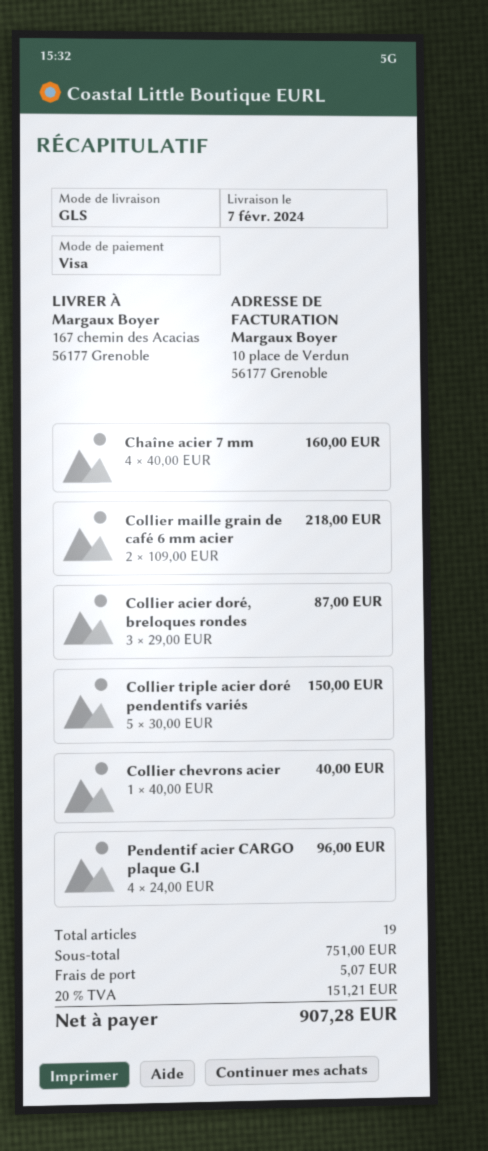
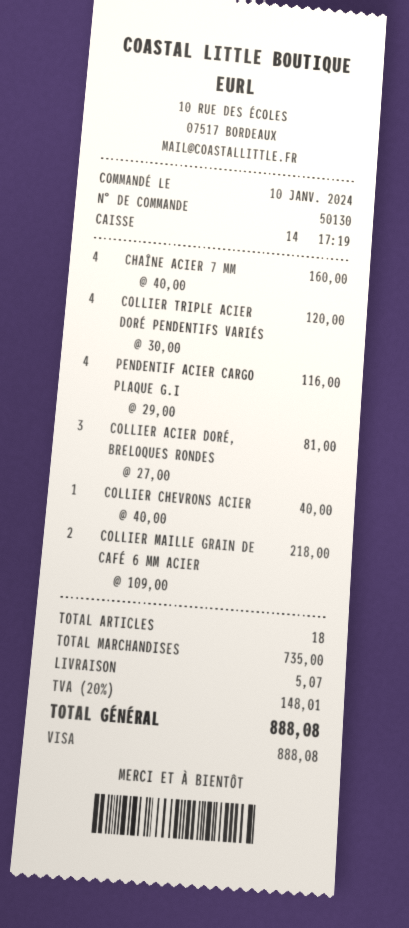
Collier acier doré, breloques rondes: 3 x 29.00 = 87.00 -> 3 x 27.00 = 81.00
Collier triple acier doré pendentifs variés: 5 x 30.00 = 150.00 -> 4 x 30.00 = 120.00
Pendentif acier CARGO plaque G.I: 4 x 24.00 = 96.00 -> 4 x 29.00 = 116.00
total quantity: 19 -> 18
subtotal: 751.00 -> 735.00
tax: 20% = 151.21 -> 20% = 148.01
total: 907.28 -> 888.08

